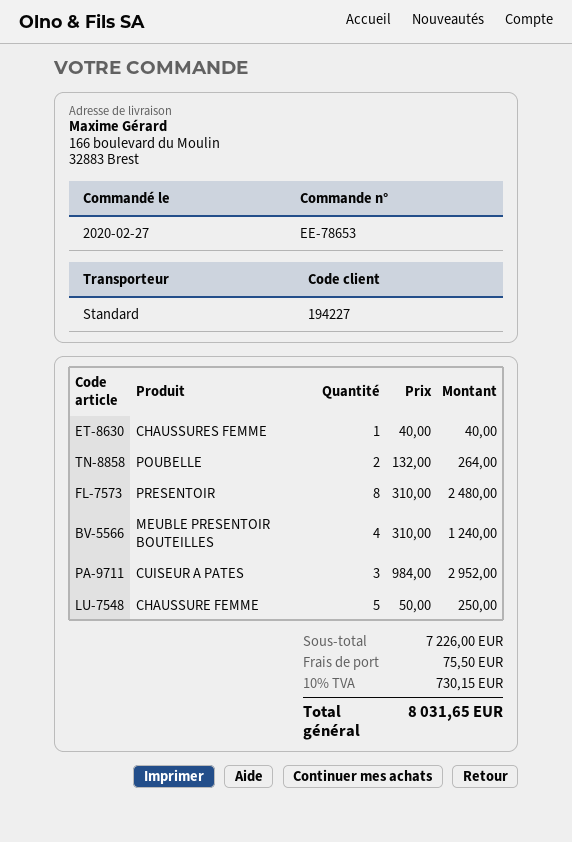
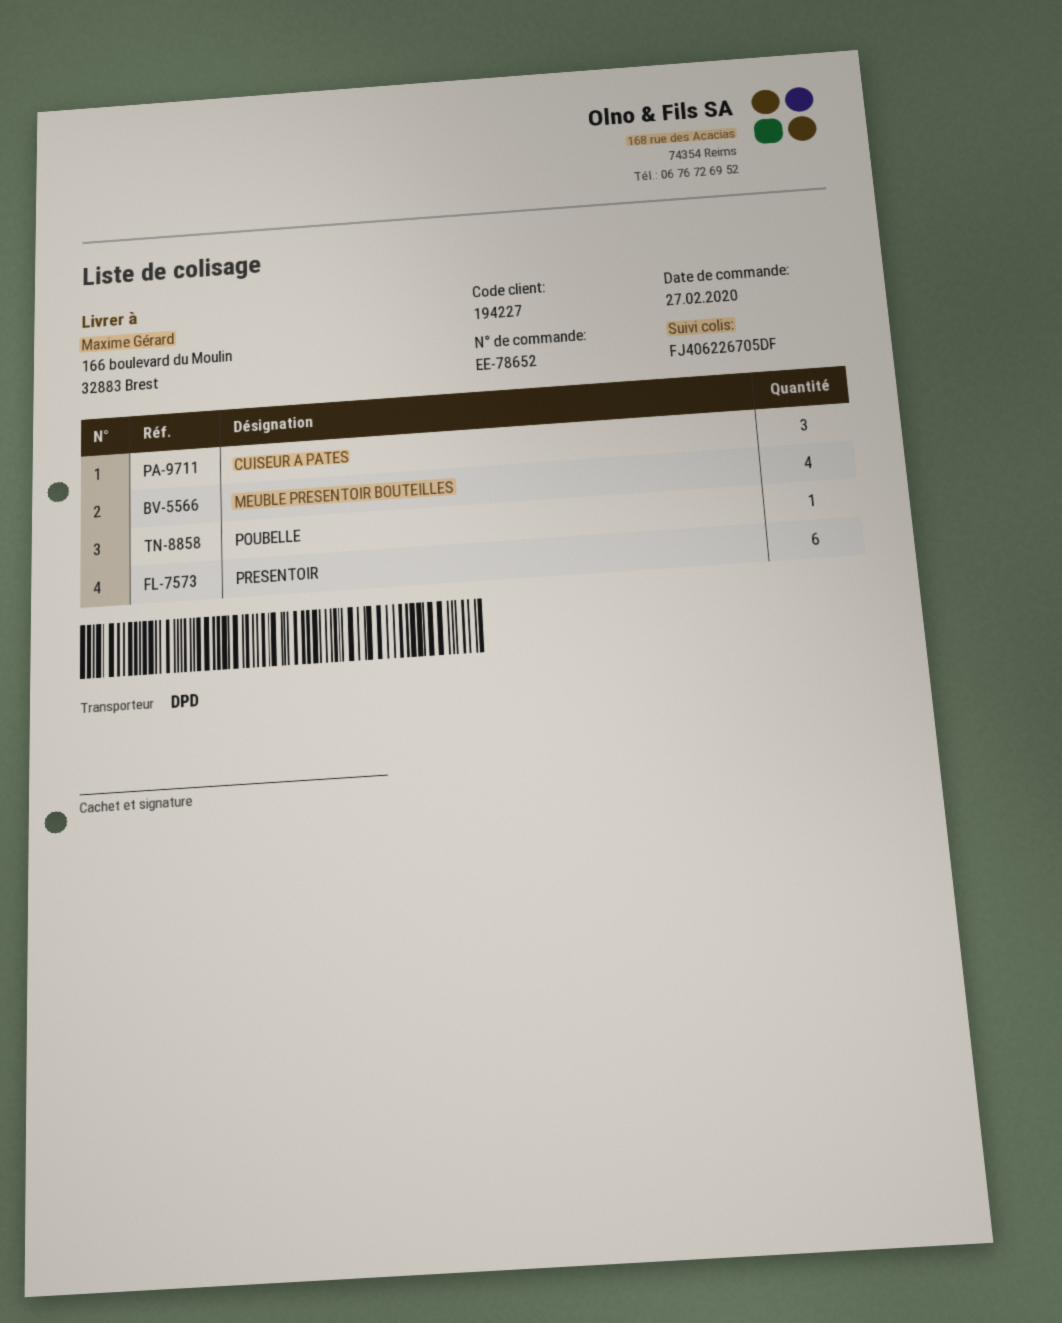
order number: EE-78653 -> EE-78652
shipping method: standard -> DPD
CHAUSSURES FEMME: 1 -> none
POUBELLE: 2 -> 1
PRESENTOIR: 8 -> 6
CHAUSSURE FEMME: 5 -> none

